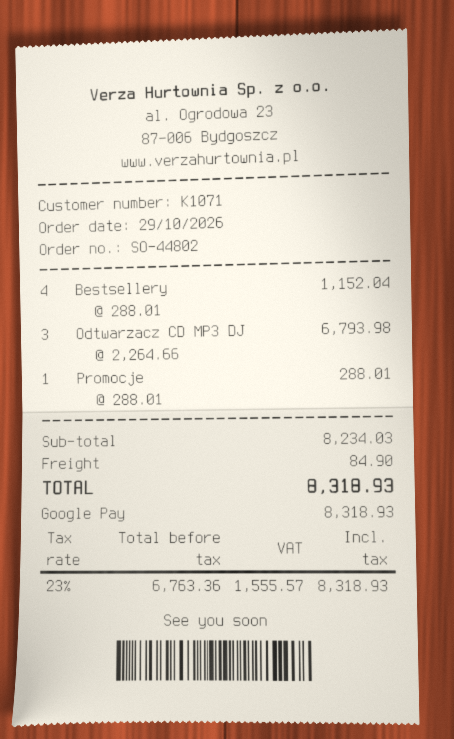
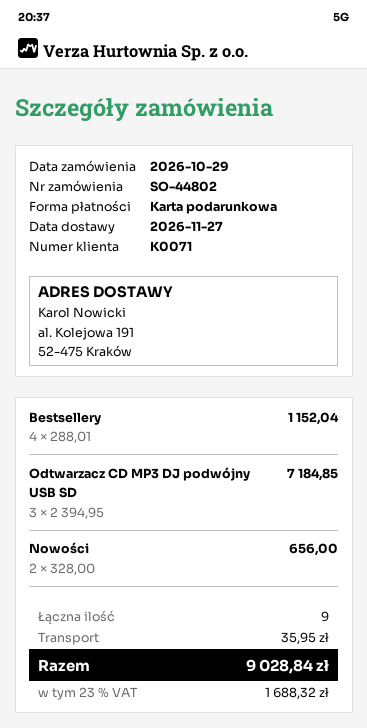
customer number: K1071 -> K0071
payment method: Google Pay -> gift card
Odtwarzacz CD MP3 DJ: 3 x 2264.66 = 6793.98 -> 3 x 2394.95 = 7184.85
Promocje: 1 x 288.01 = 288.01 -> none
Nowości: none -> 2 x 328.00 = 656.00
shipping: 84.90 -> 35.95
tax: 23% = 1555.57 -> 23% = 1688.32
total: 8318.93 -> 9028.84

